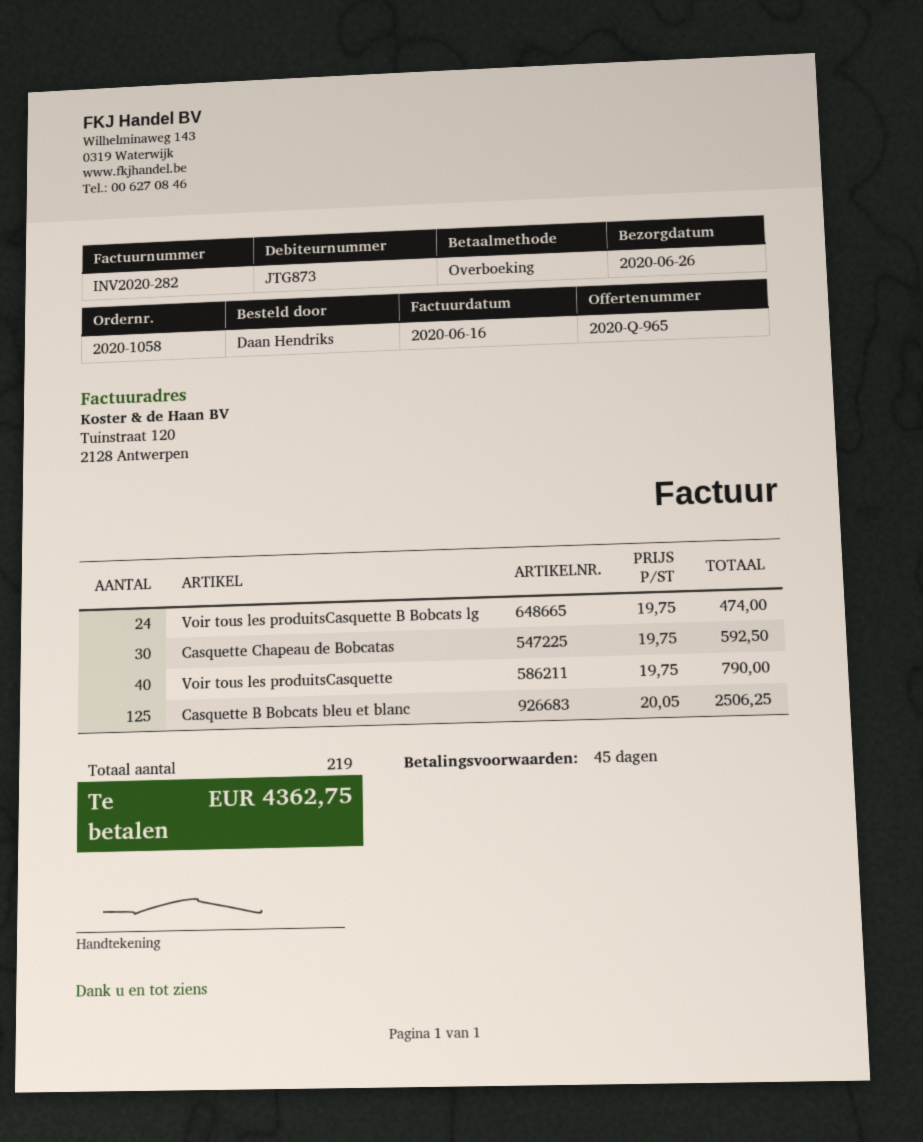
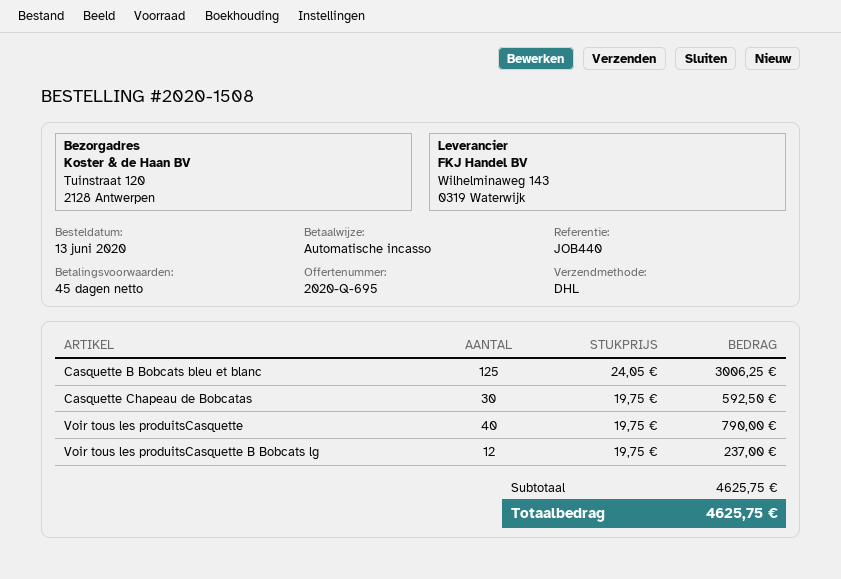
quote number: 2020-Q-965 -> 2020-Q-695
order number: 2020-1058 -> 2020-1508
payment method: bank transfer -> direct debit
Voir tous les produitsCasquette B Bobcats lg: 24 x 19.75 = 474.00 -> 12 x 19.75 = 237.00
Casquette B Bobcats bleu et blanc: 125 x 20.05 = 2506.25 -> 125 x 24.05 = 3006.25
total: 4362.75 -> 4625.75

